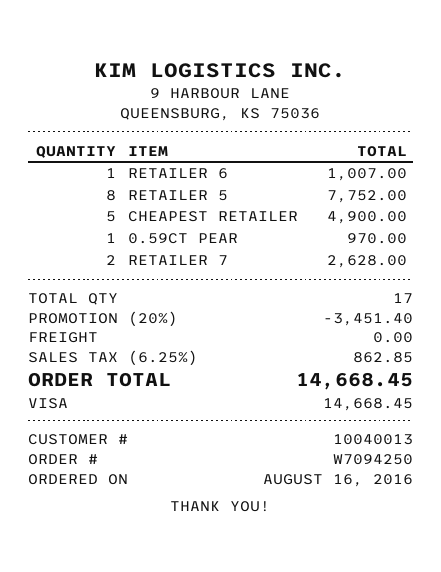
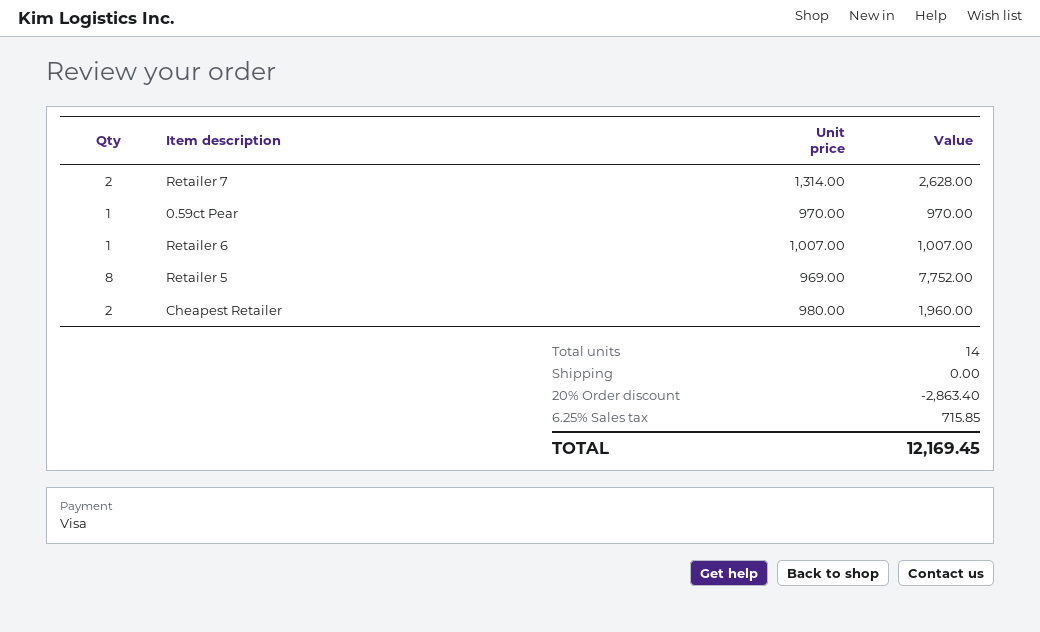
CHEAPEST RETAILER: 5 for 4900.00 -> 2 for 1960.00
total quantity: 17 -> 14
discount: 20% = 3451.40 -> 20% = 2863.40
tax: 6.25% = 862.85 -> 6.25% = 715.85
total: 14668.45 -> 12169.45

